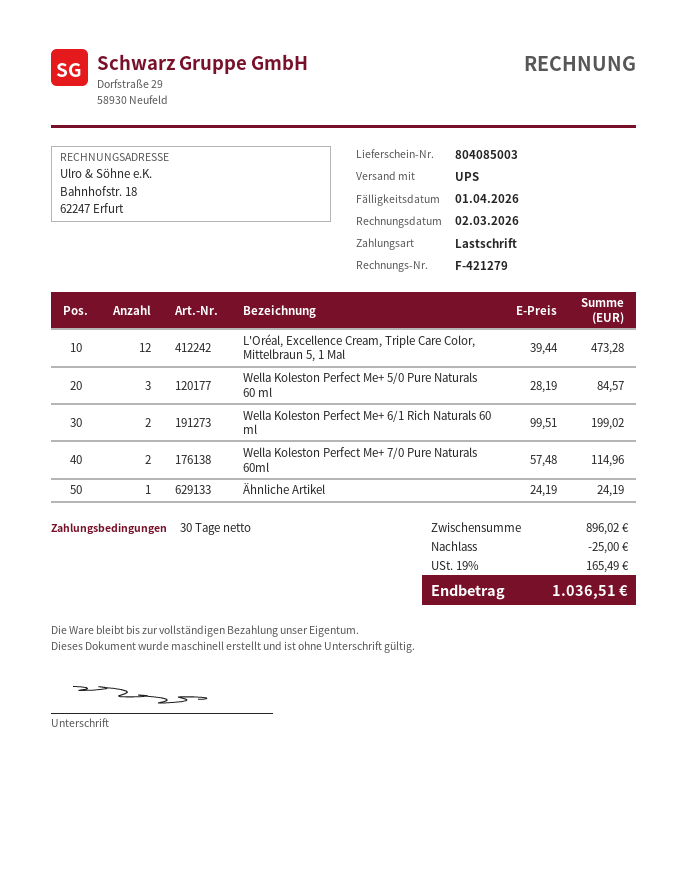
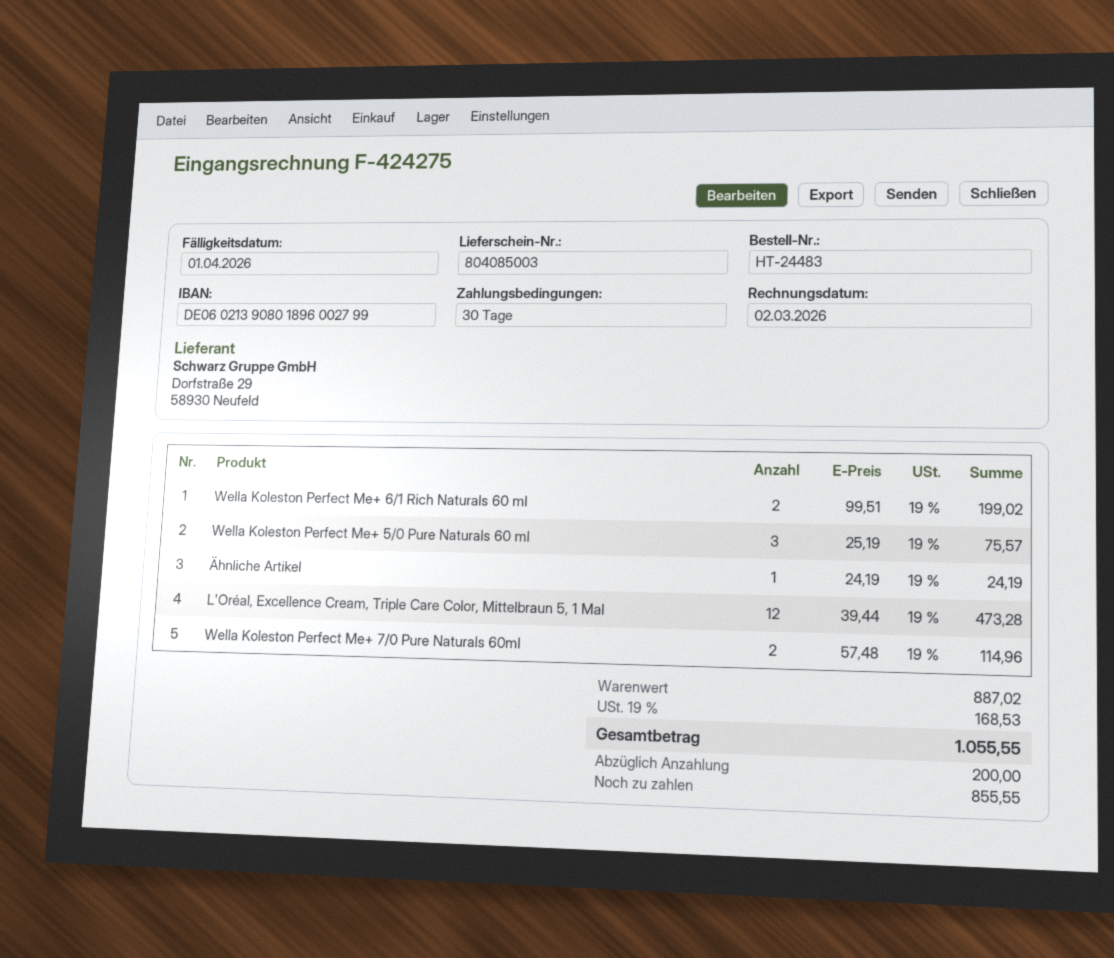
invoice number: F-421279 -> F-424275
Wella Koleston Perfect Me+ 5/0 Pure Naturals 60 ml: 3 x 28.19 = 84.57 -> 3 x 25.19 = 75.57
subtotal: 896.02 -> 887.02
discount: 25.00 -> none
tax: 19% = 165.49 -> 19% = 168.53
total: 1036.51 -> 1055.55

